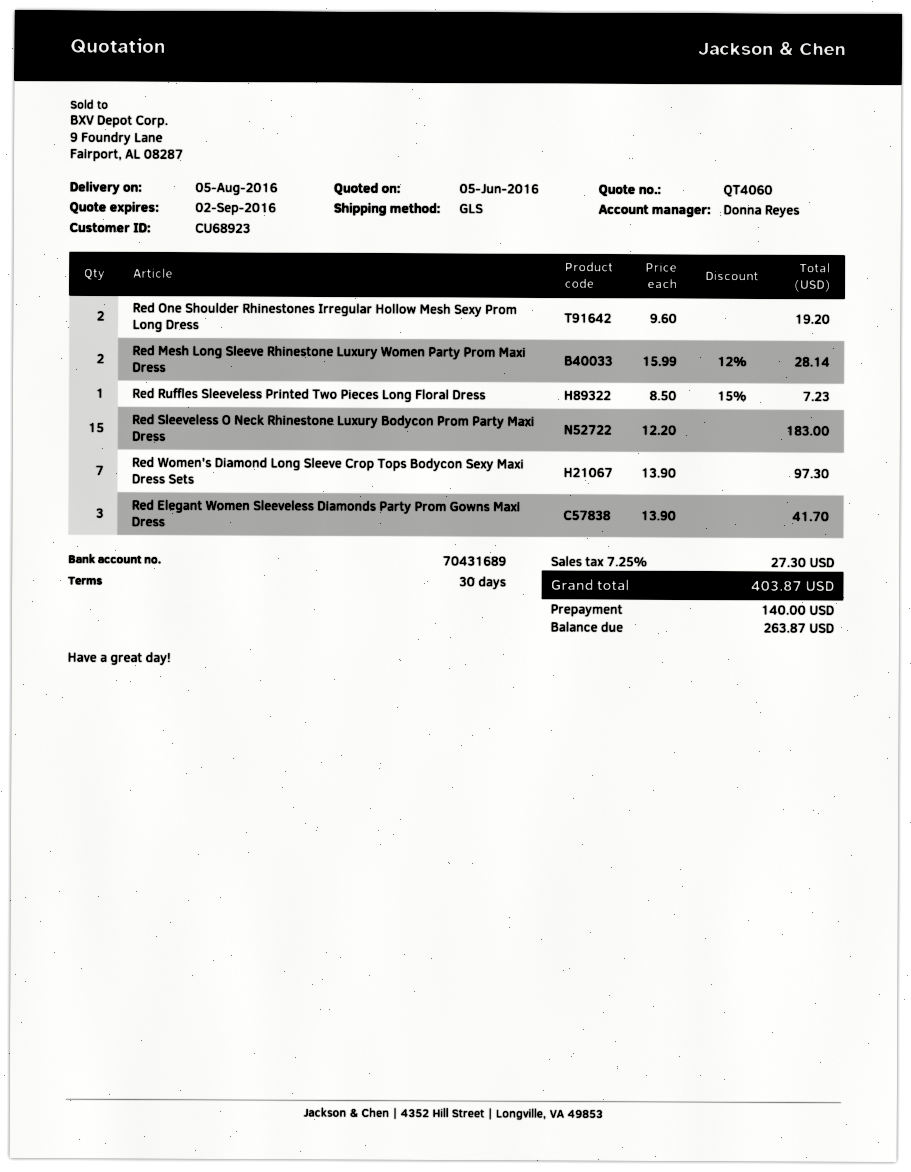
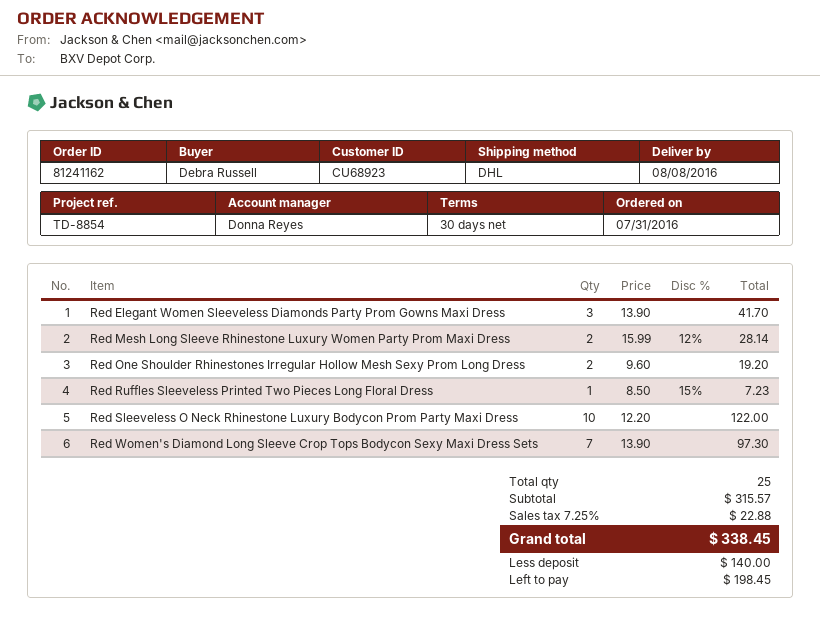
delivery date: 2016-08-05 -> 2016-08-08
shipping method: GLS -> DHL
Red Sleeveless O Neck Rhinestone Luxury Bodycon Prom Party Maxi Dress: 15 x 12.20 = 183.00 -> 10 x 12.20 = 122.00
tax: 7.25% = 27.30 -> 7.25% = 22.88
total: 403.87 -> 338.45
balance: 263.87 -> 198.45

